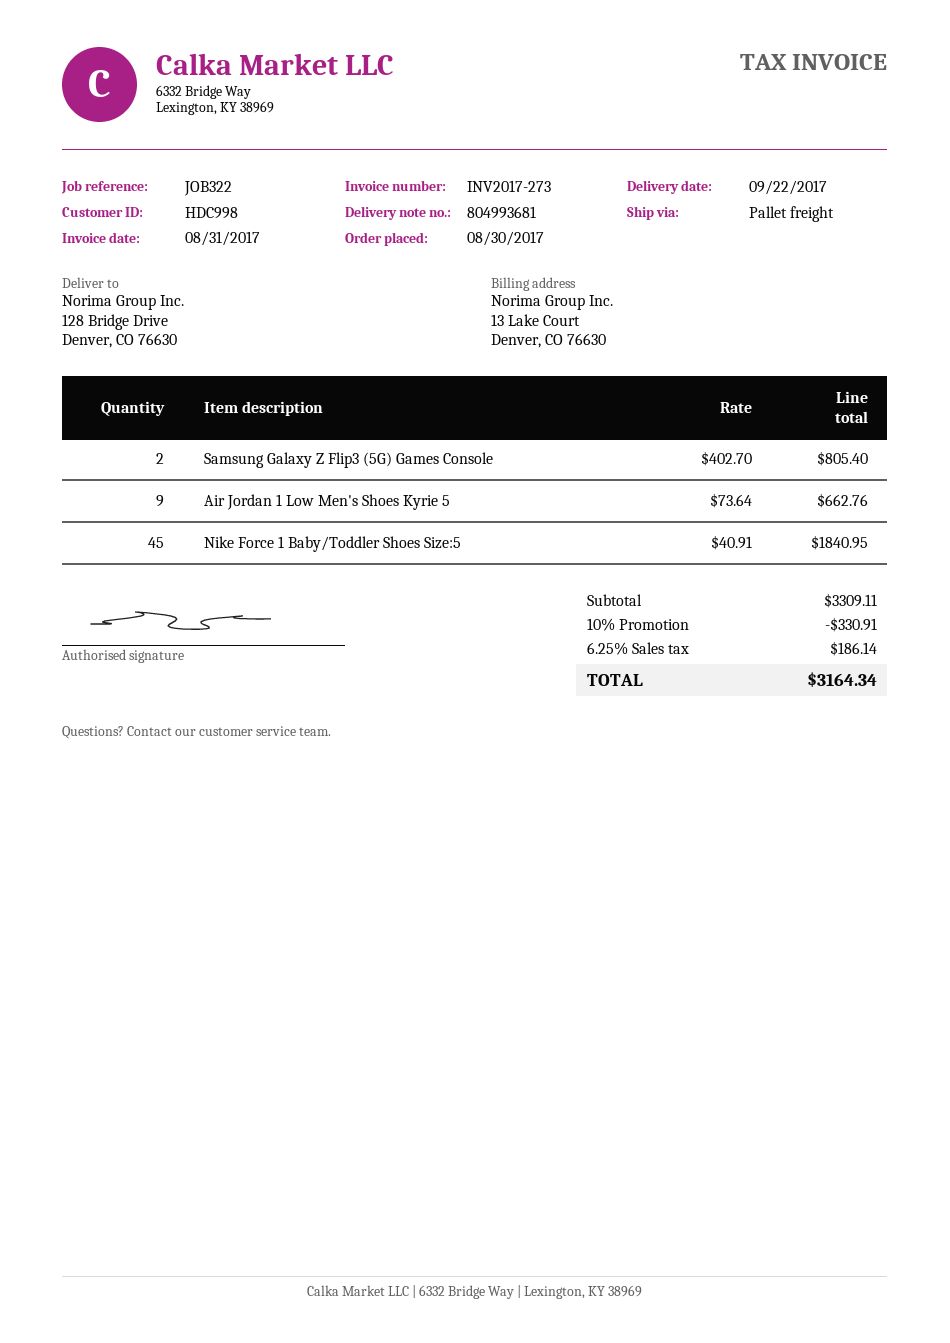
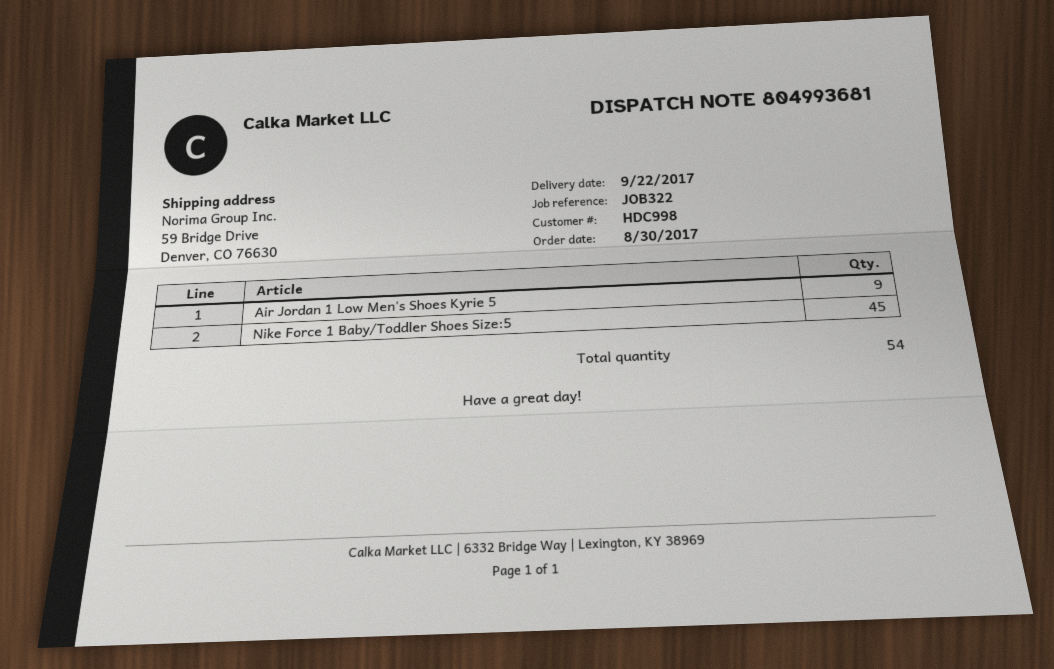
ship to: 128 Bridge Drive, Denver, CO 76630 -> 59 Bridge Drive, Denver, CO 76630
Samsung Galaxy Z Flip3 (5G) Games Console: 2 -> none

